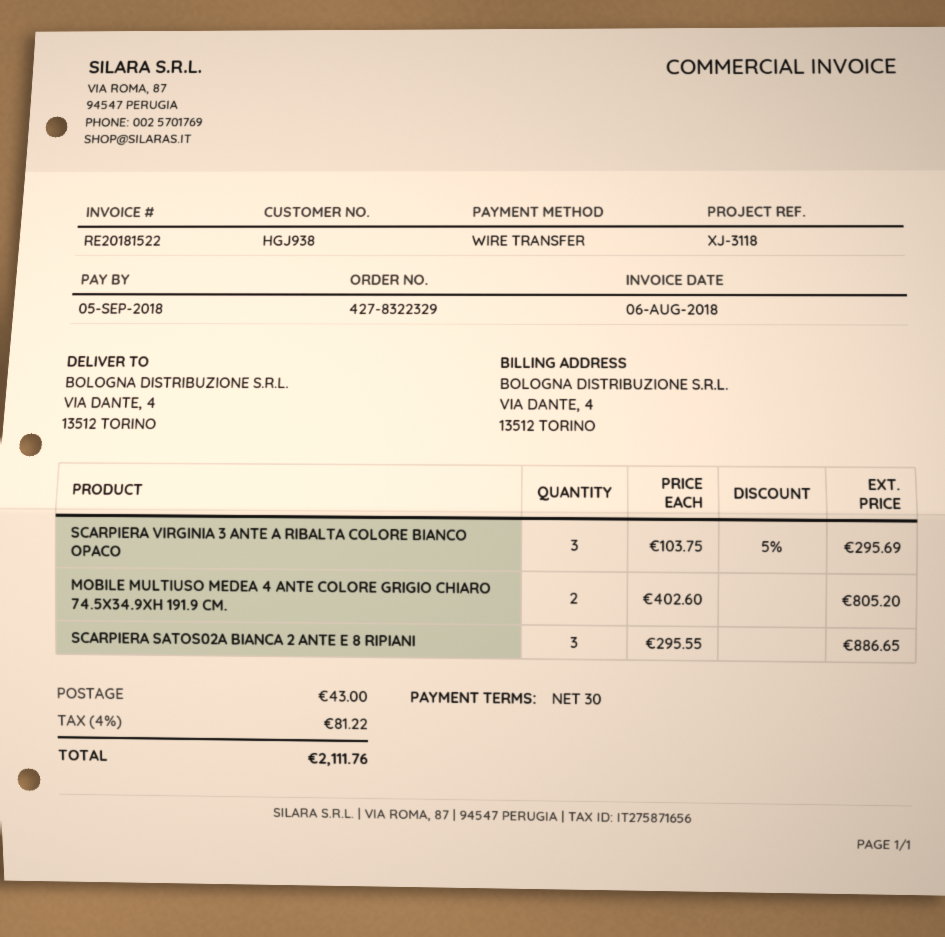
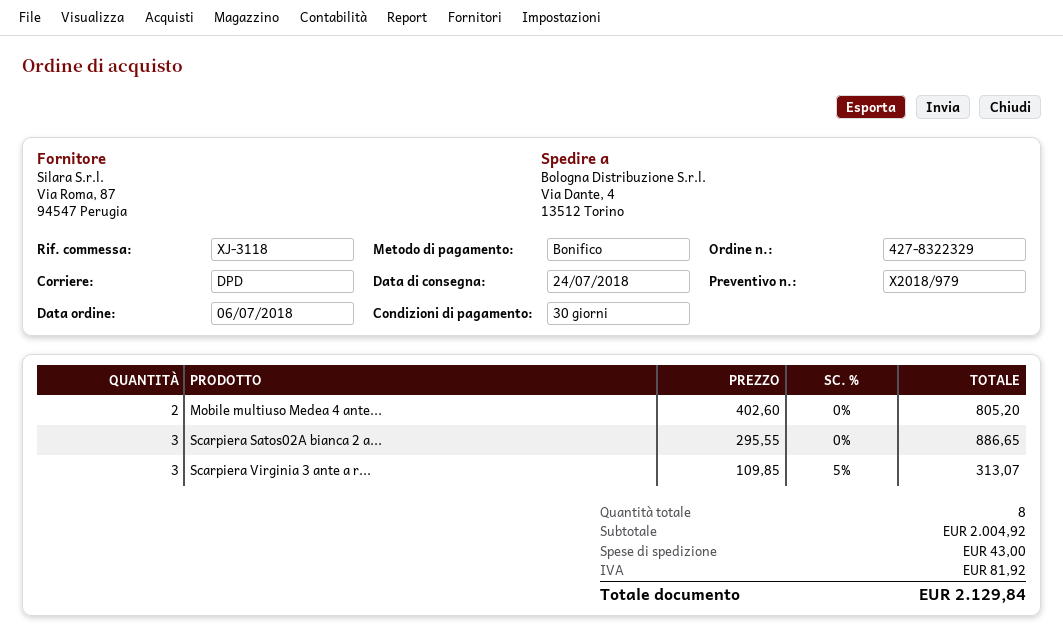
SCARPIERA VIRGINIA 3 ANTE A RIBALTA COLORE BIANCO OPACO: 3 x 103.75 - 5% = 295.69 -> 3 x 109.85 - 5% = 313.07
tax: 81.22 -> 81.92
total: 2111.76 -> 2129.84

